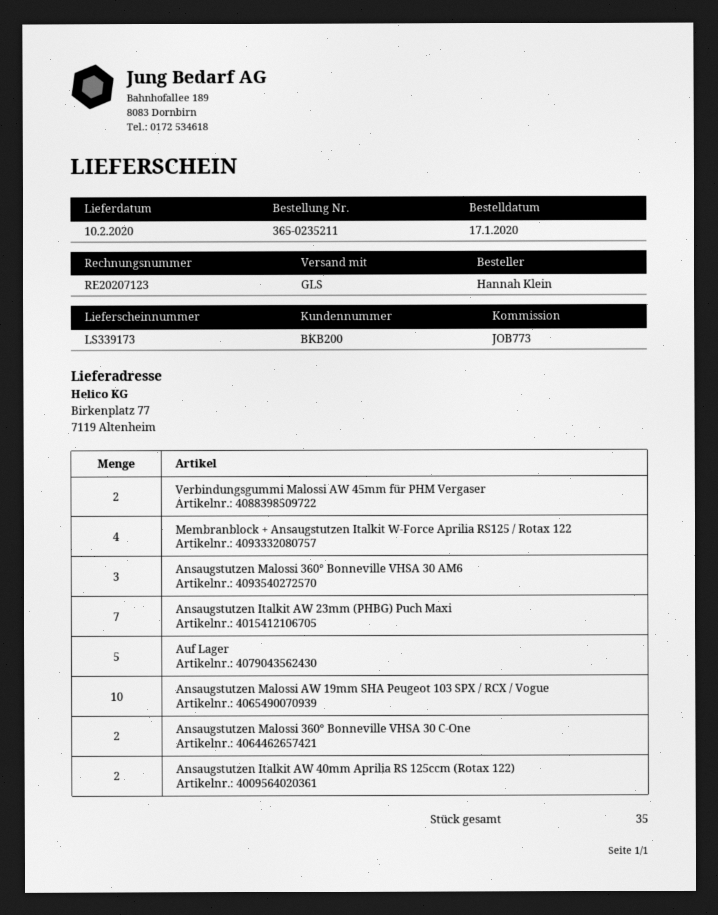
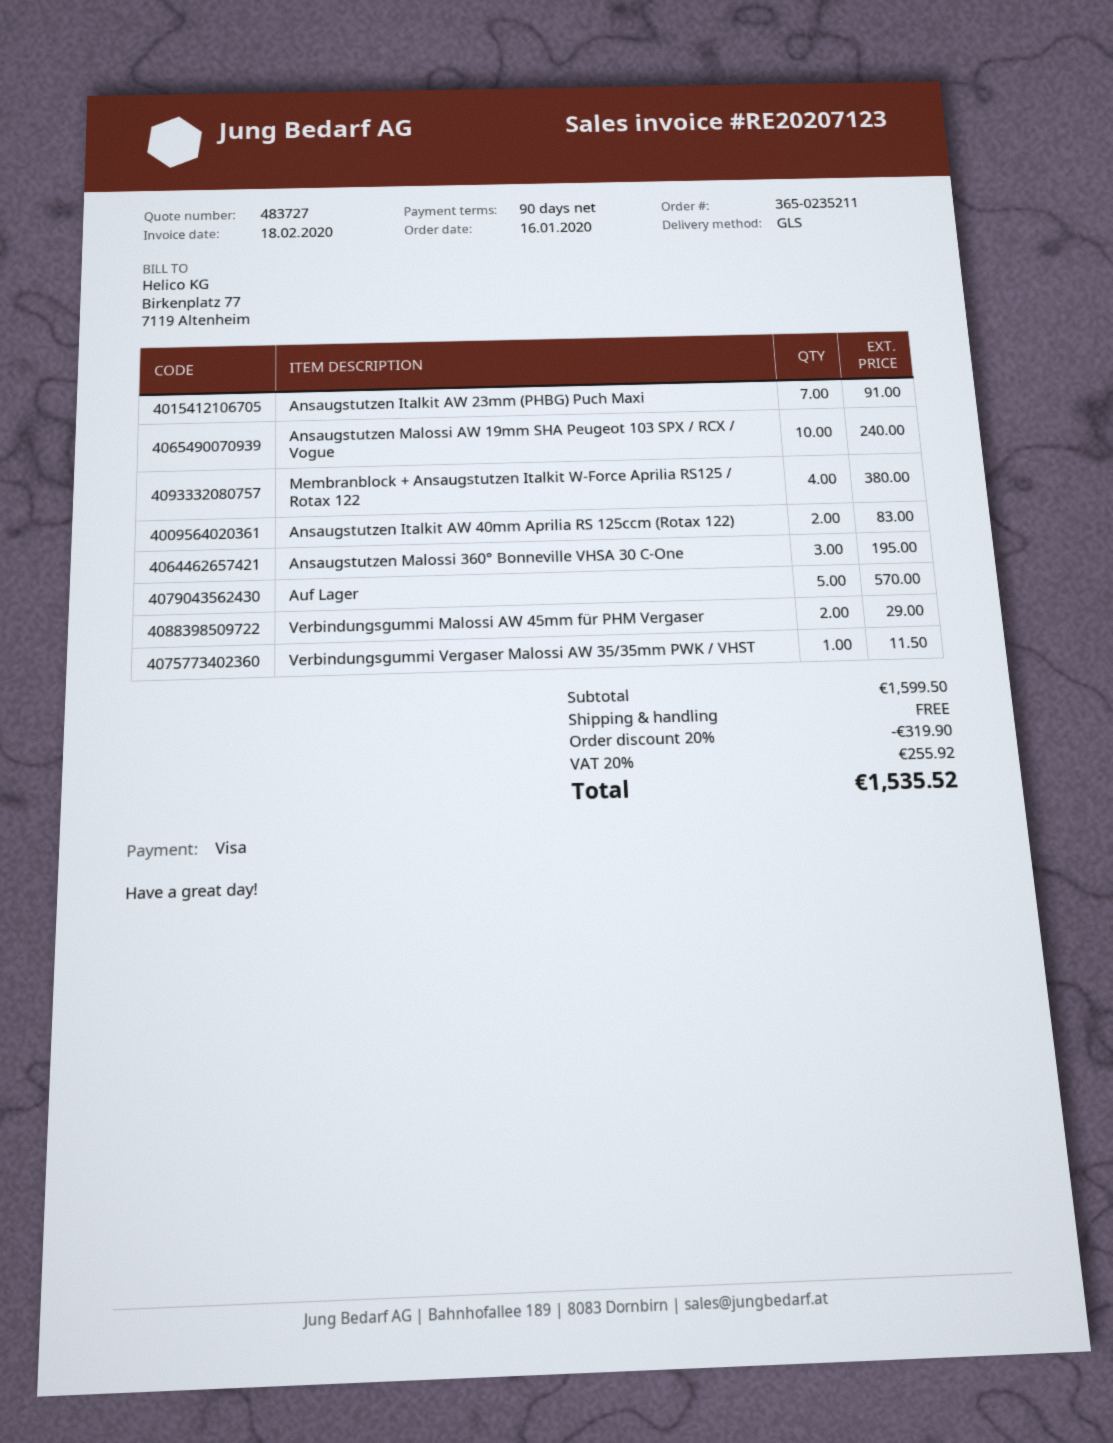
order date: 2020-01-17 -> 2020-01-16
Ansaugstutzen Malossi 360° Bonneville VHSA 30 AM6: 3 -> none
Ansaugstutzen Malossi 360° Bonneville VHSA 30 C-One: 2 -> 3
Verbindungsgummi Vergaser Malossi AW 35/35mm PWK / VHST: none -> 1

